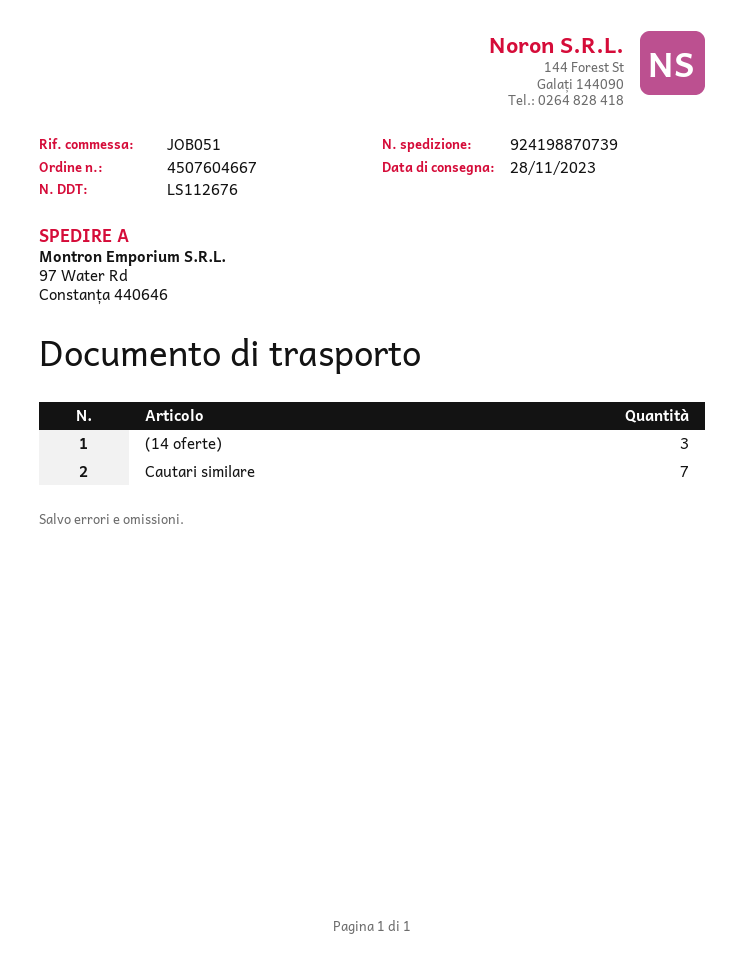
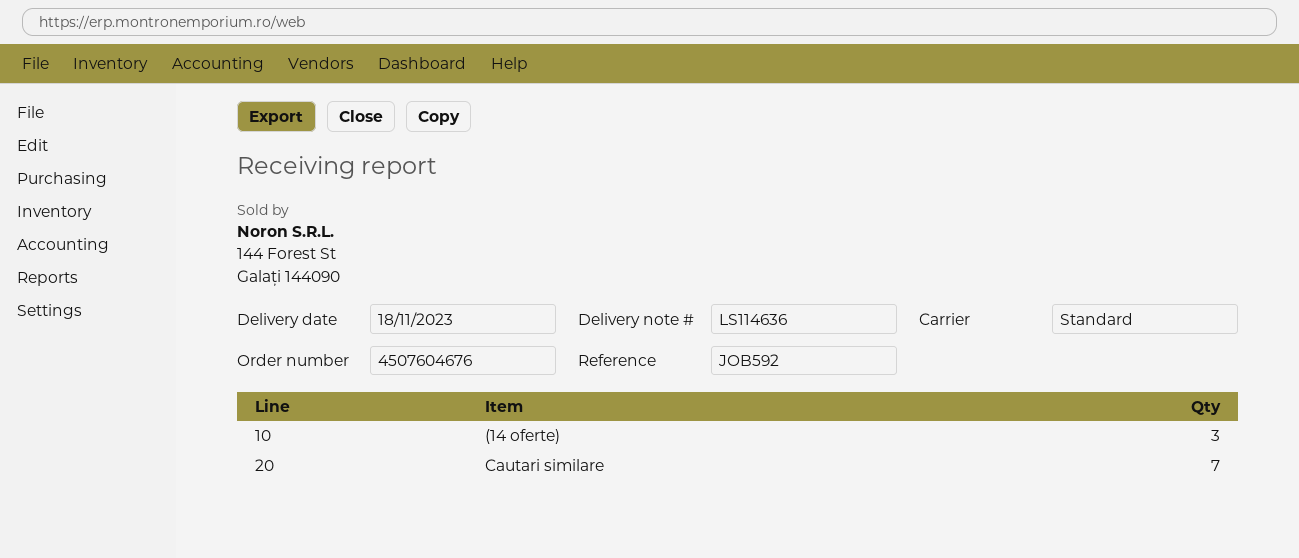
order number: 4507604667 -> 4507604676
delivery note number: LS112676 -> LS114636
delivery date: 2023-11-28 -> 2023-11-18
reference: JOB051 -> JOB592

